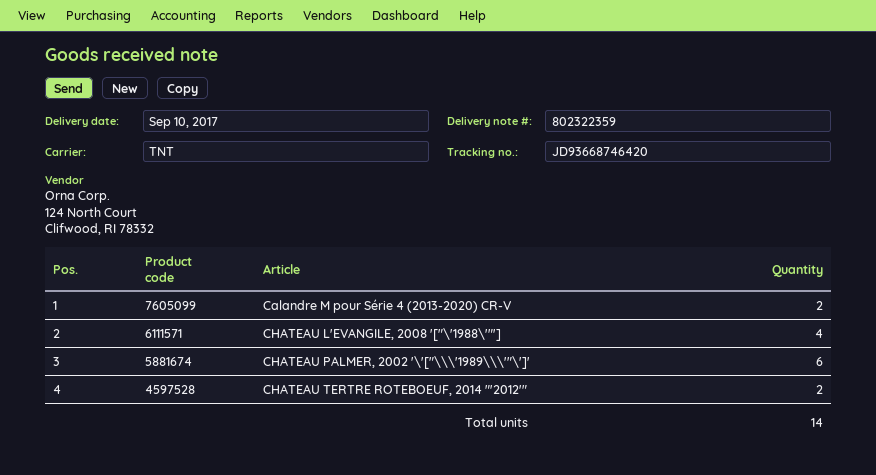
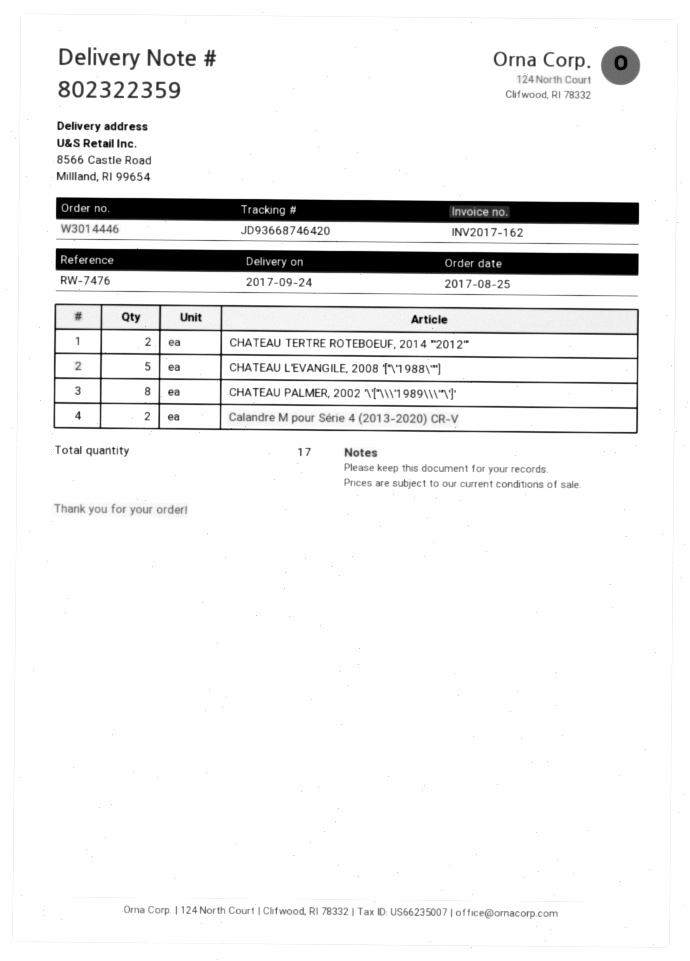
delivery date: 2017-09-10 -> 2017-09-24
CHATEAU L'EVANGILE, 2008 '["\'1988\'"']: 4 -> 5
CHATEAU PALMER, 2002 '\'["\\\'1989\\\'"\']': 6 -> 8
total quantity: 14 -> 17

